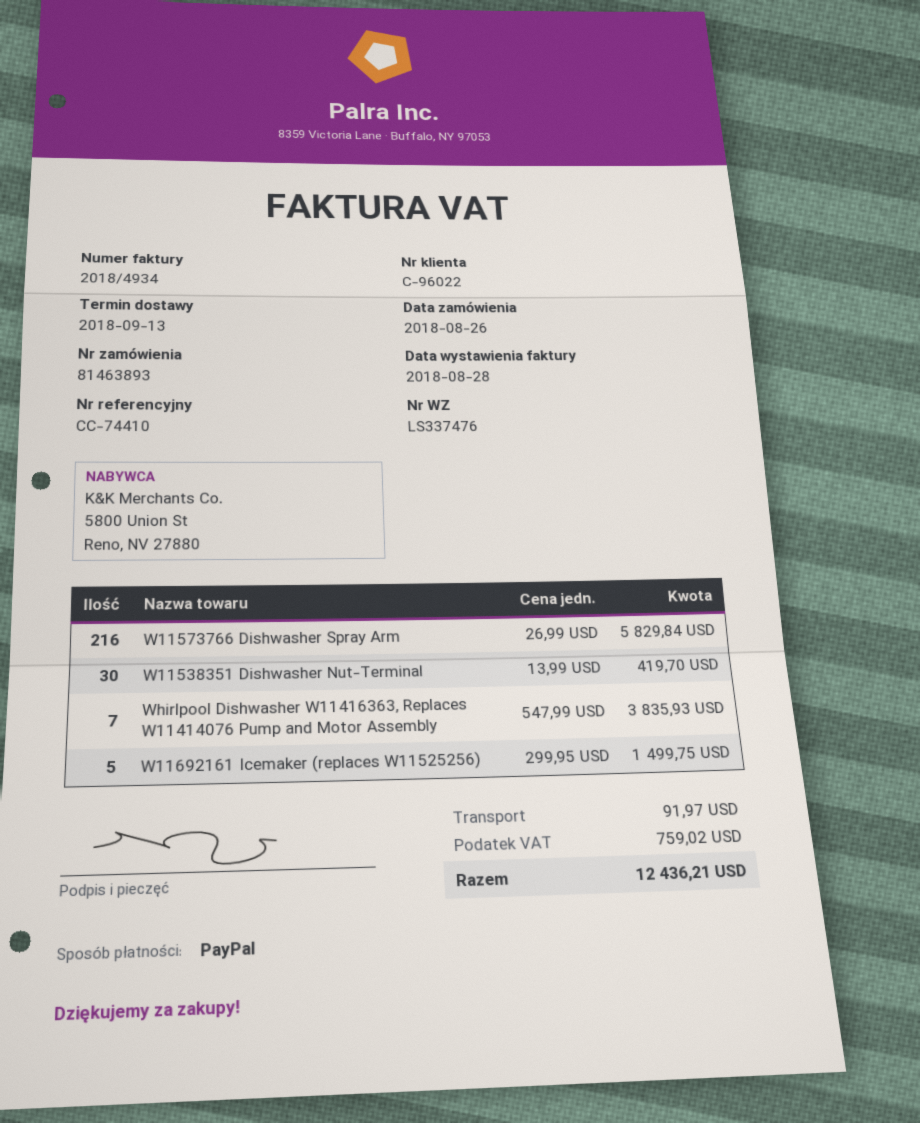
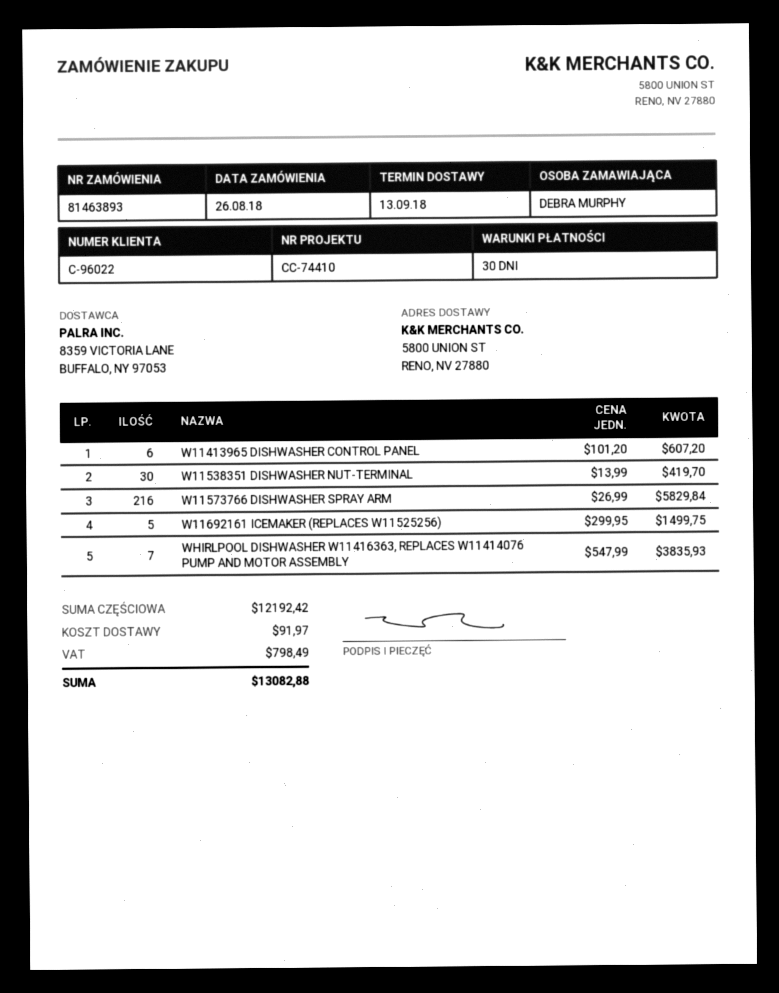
W11413965 DISHWASHER CONTROL PANEL: none -> 6 x 101.20 = 607.20
tax: 759.02 -> 798.49
total: 12436.21 -> 13082.88

